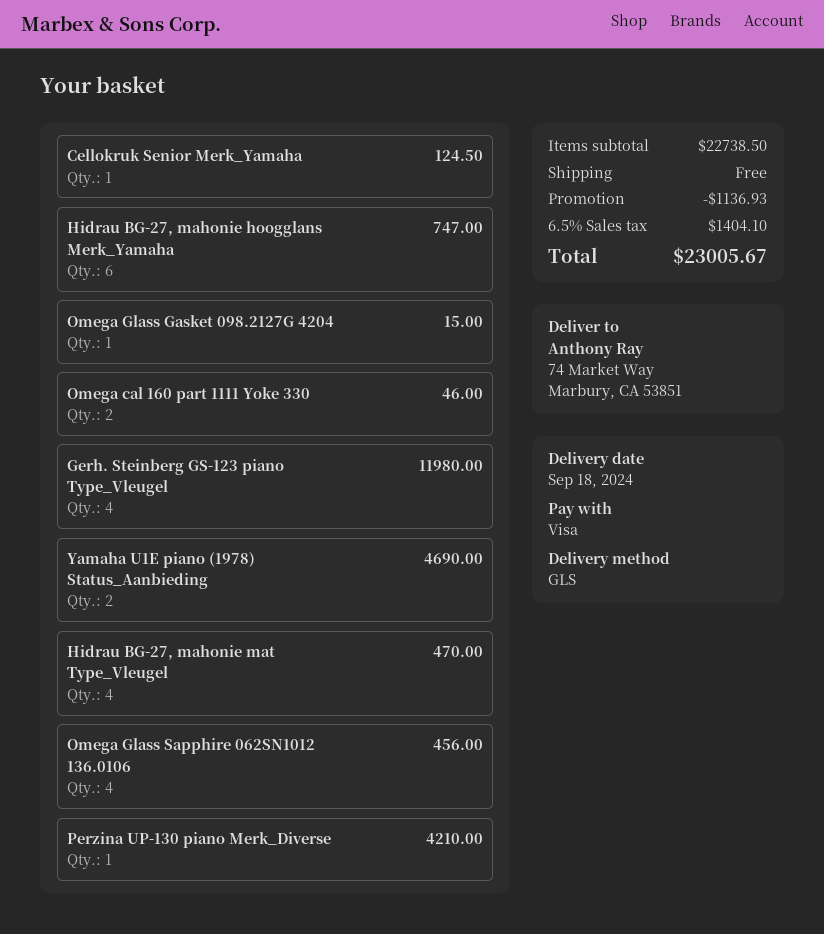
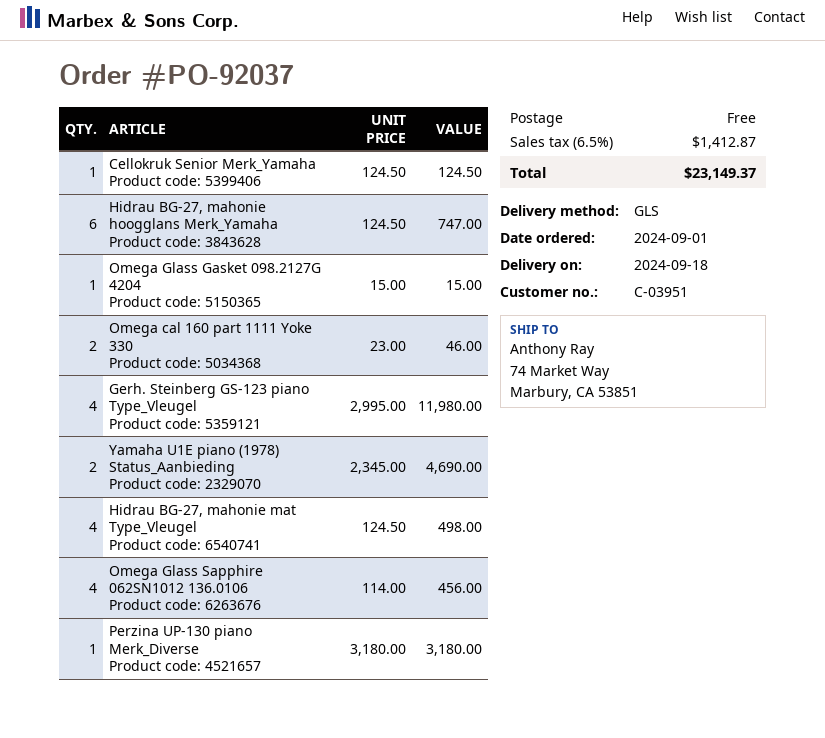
Hidrau BG-27, mahonie mat Type_Vleugel: 4 for 470.00 -> 4 for 498.00
Perzina UP-130 piano Merk_Diverse: 1 for 4210.00 -> 1 for 3180.00
discount: 1136.93 -> none
tax: 6.5% = 1404.10 -> 6.5% = 1412.87
total: 23005.67 -> 23149.37

